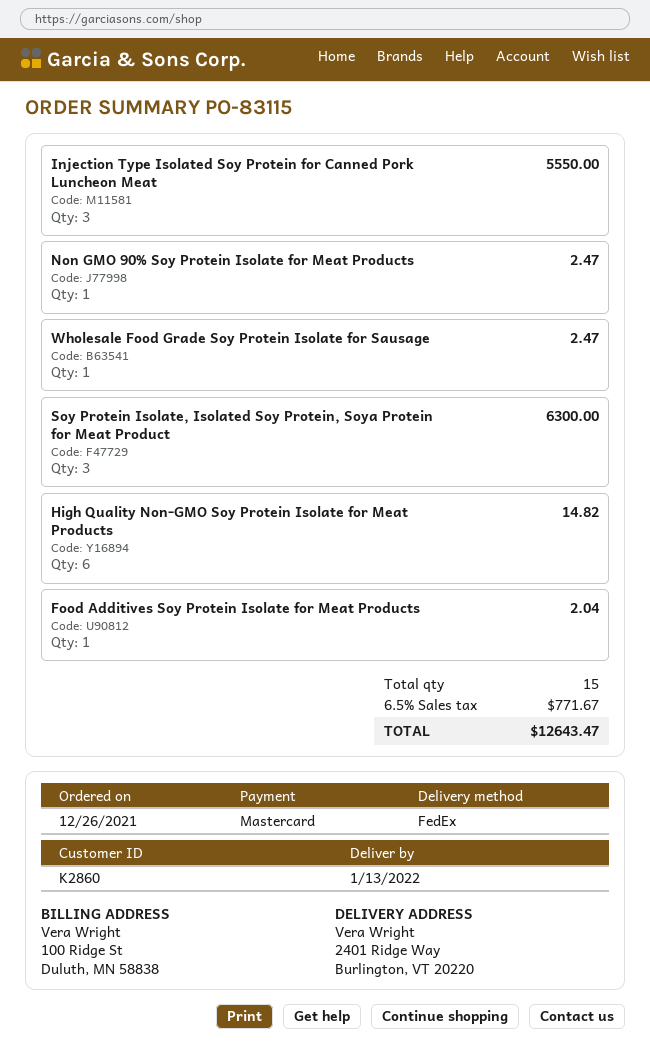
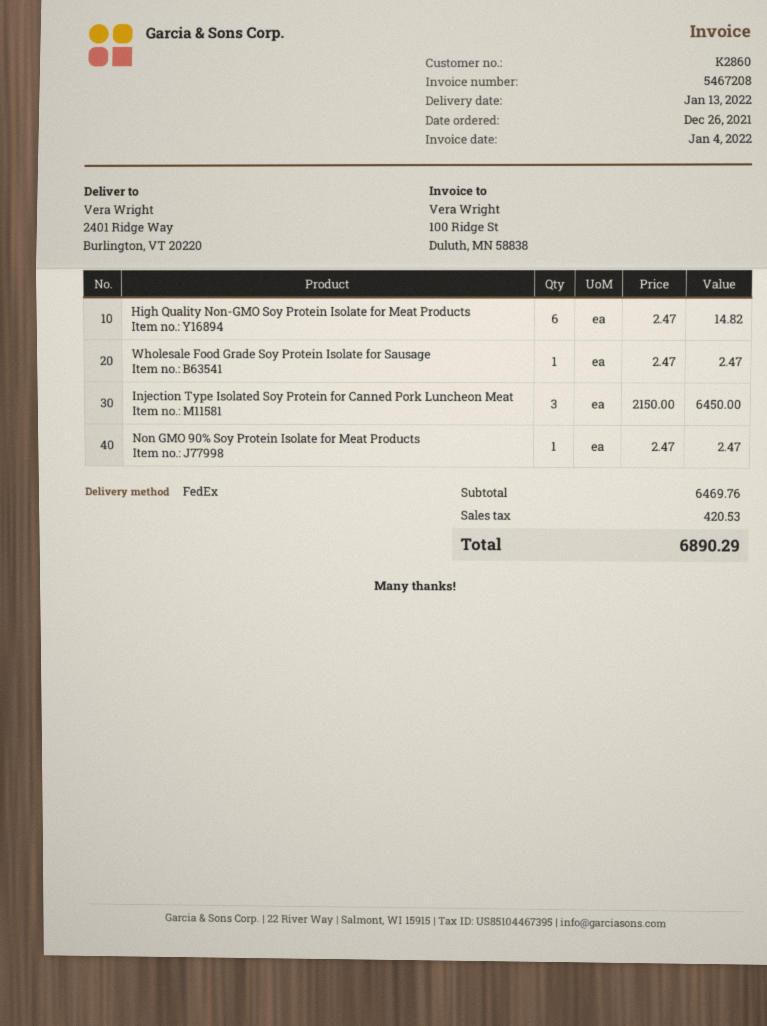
Injection Type Isolated Soy Protein for Canned Pork Luncheon Meat: 3 for 5550.00 -> 3 for 6450.00
Soy Protein Isolate, Isolated Soy Protein, Soya Protein for Meat Product: 3 for 6300.00 -> none
Food Additives Soy Protein Isolate for Meat Products: 1 for 2.04 -> none
tax: 771.67 -> 420.53
total: 12643.47 -> 6890.29

